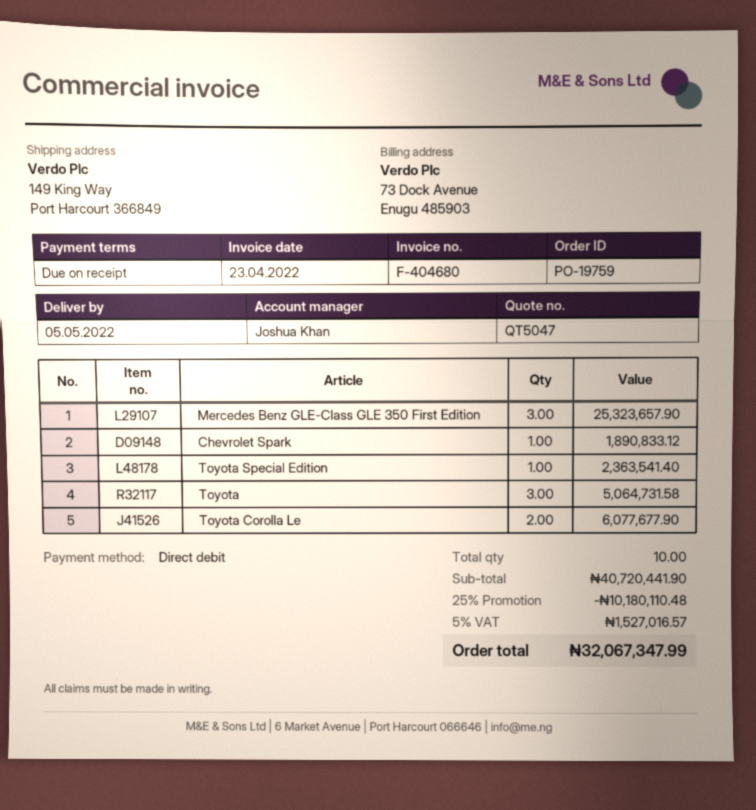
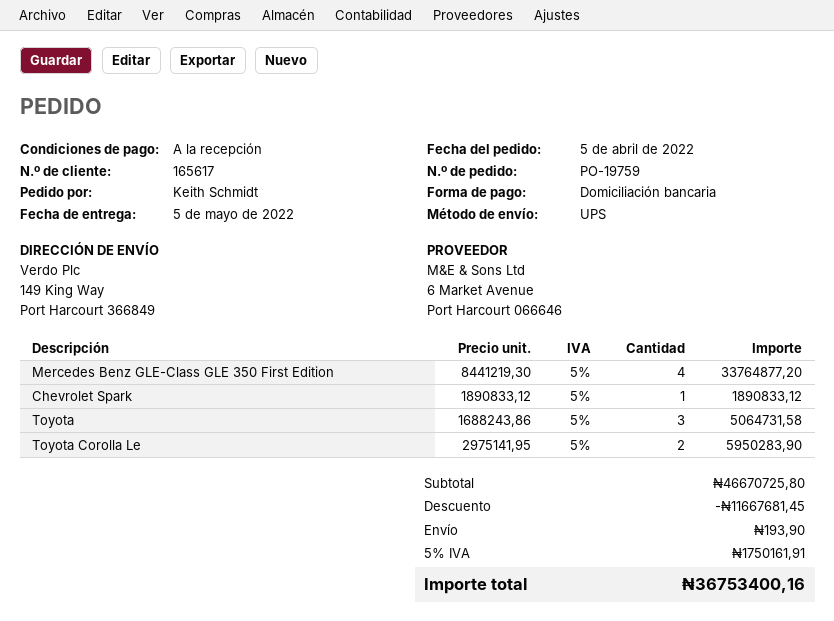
Mercedes Benz GLE-Class GLE 350 First Edition: 3 for 25323657.90 -> 4 for 33764877.20
Toyota Special Edition: 1 for 2363541.40 -> none
Toyota Corolla Le: 2 for 6077677.90 -> 2 for 5950283.90
subtotal: 40720441.90 -> 46670725.80
discount: 10180110.48 -> 11667681.45
shipping: none -> 193.90
tax: 5% = 1527016.57 -> 5% = 1750161.91
total: 32067347.99 -> 36753400.16

